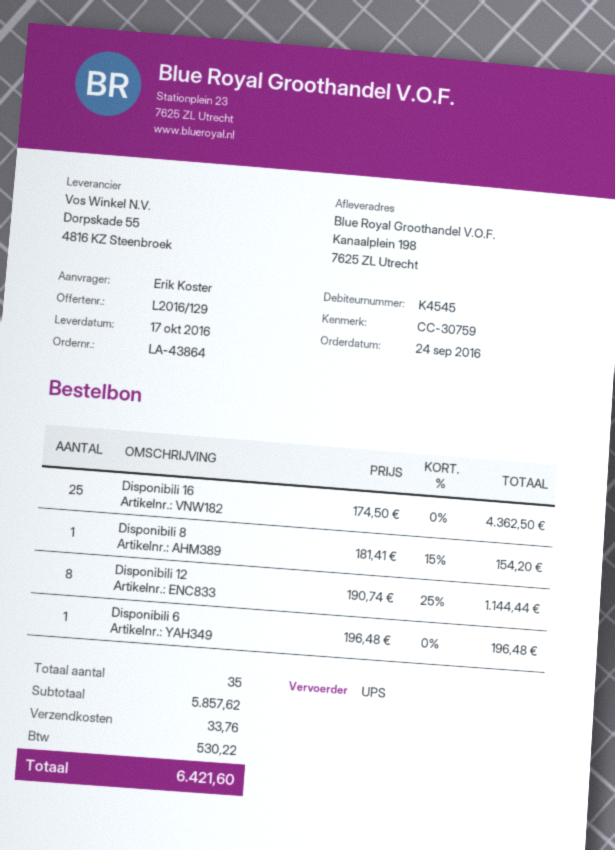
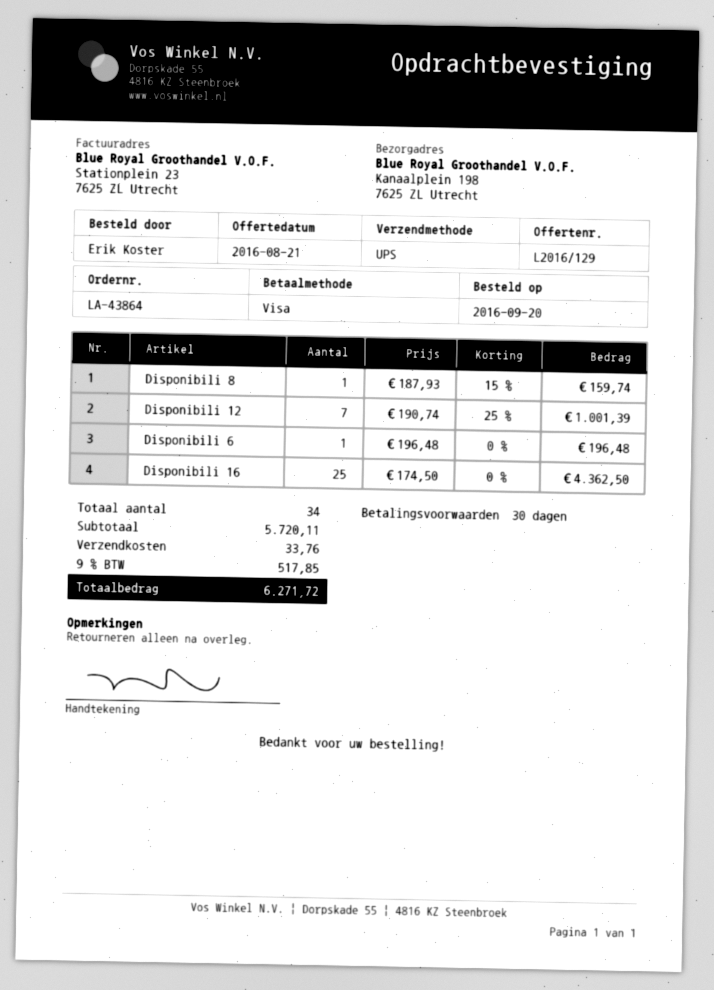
order date: 2016-09-24 -> 2016-09-20
Disponibili 8: 1 x 181.41 - 15% = 154.20 -> 1 x 187.93 - 15% = 159.74
Disponibili 12: 8 x 190.74 - 25% = 1144.44 -> 7 x 190.74 - 25% = 1001.39
total quantity: 35 -> 34
subtotal: 5857.62 -> 5720.11
tax: 530.22 -> 517.85
total: 6421.60 -> 6271.72

